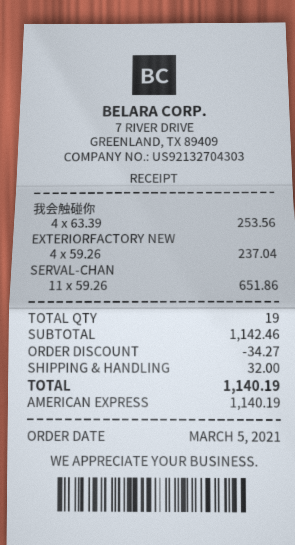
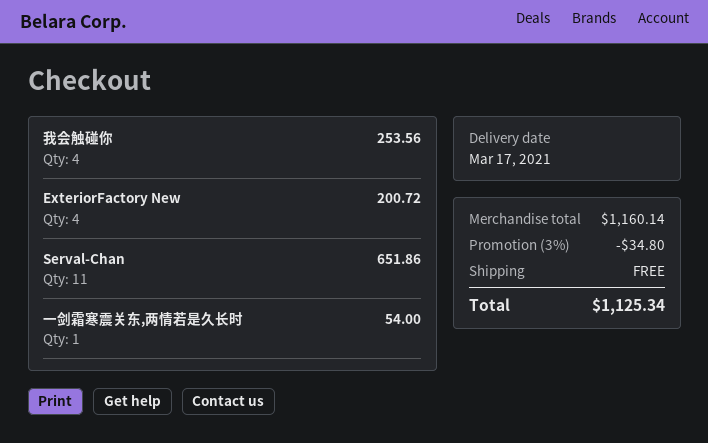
EXTERIORFACTORY NEW: 4 for 237.04 -> 4 for 200.72
一剑霜寒震关东,两情若是久长时: none -> 1 for 54.00
subtotal: 1142.46 -> 1160.14
discount: 34.27 -> 34.80
shipping: 32.00 -> 0.00
total: 1140.19 -> 1125.34

